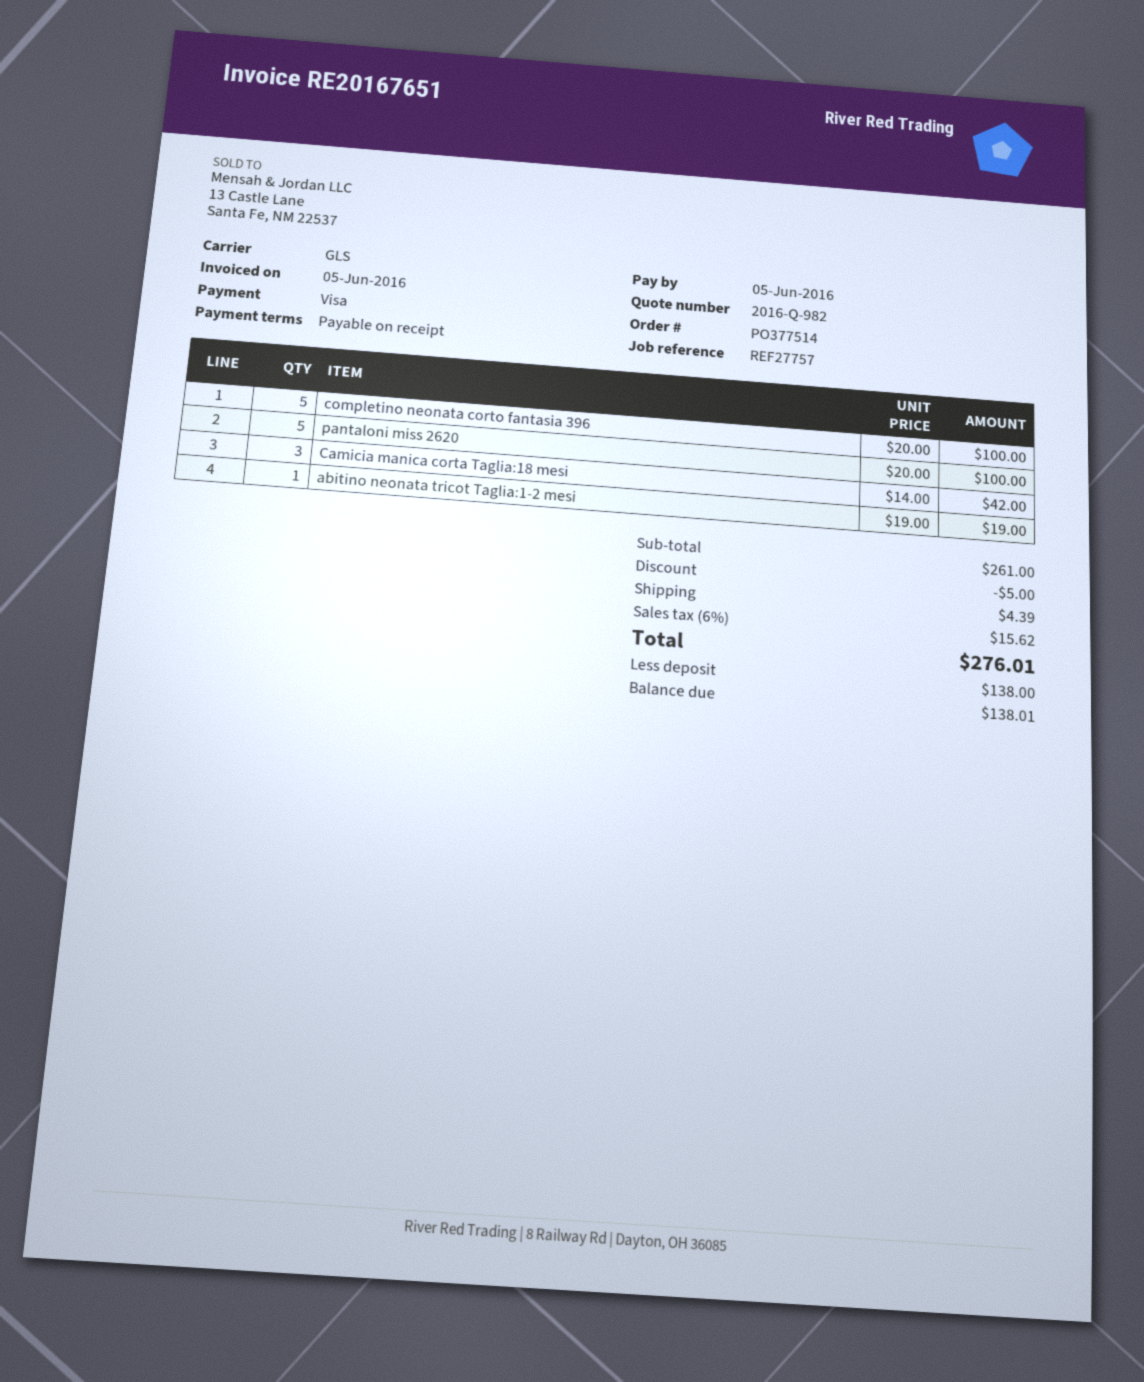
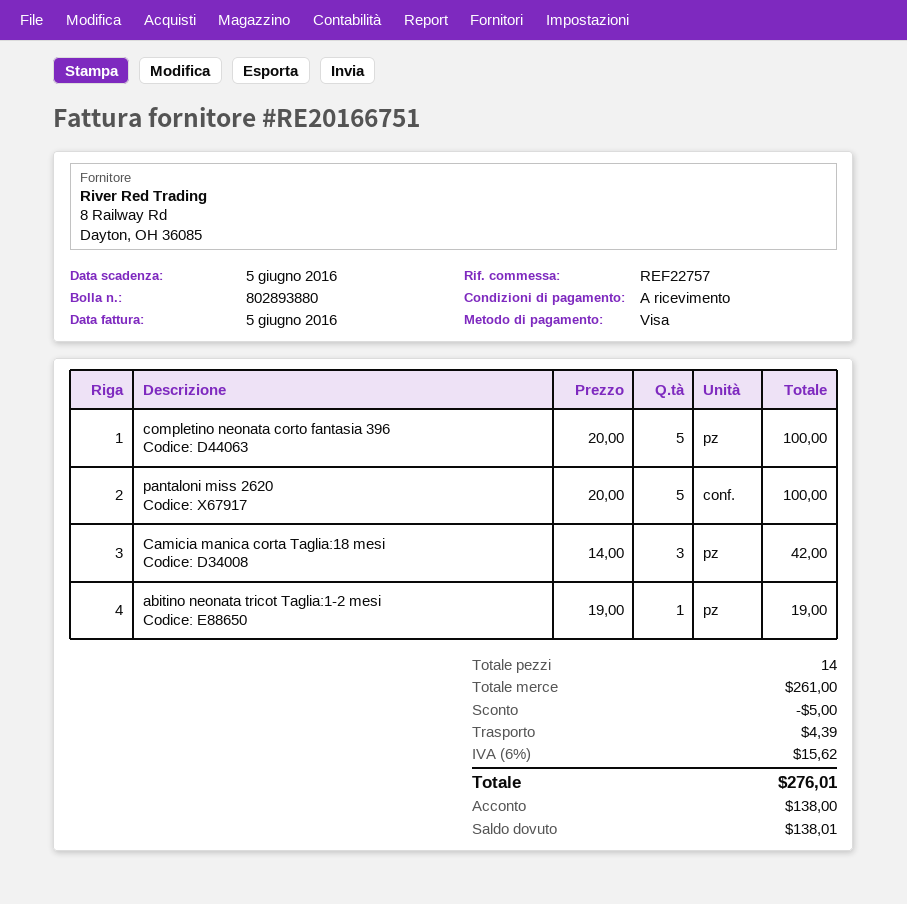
invoice number: RE20167651 -> RE20166751
reference: REF27757 -> REF22757

